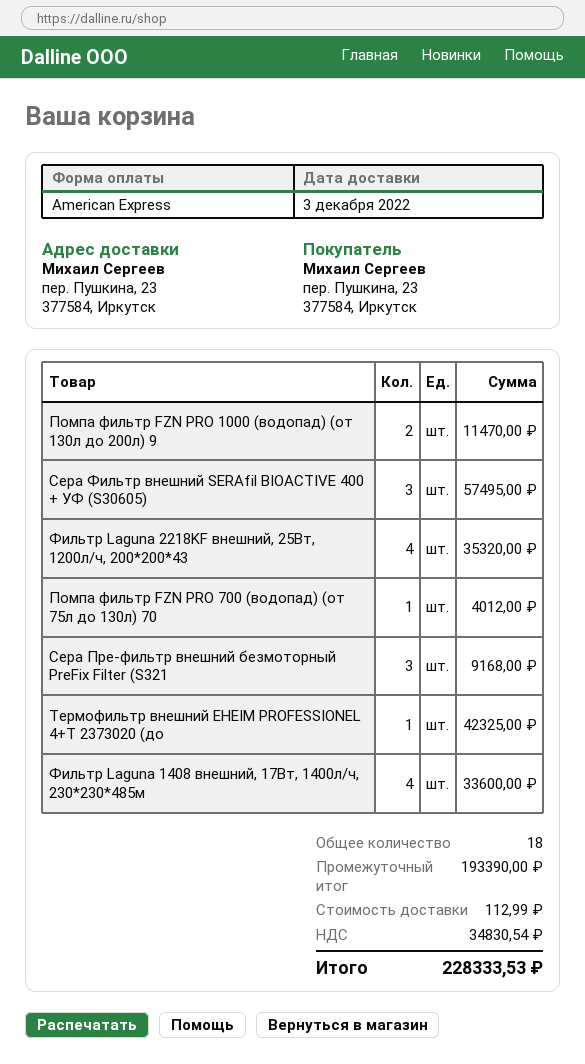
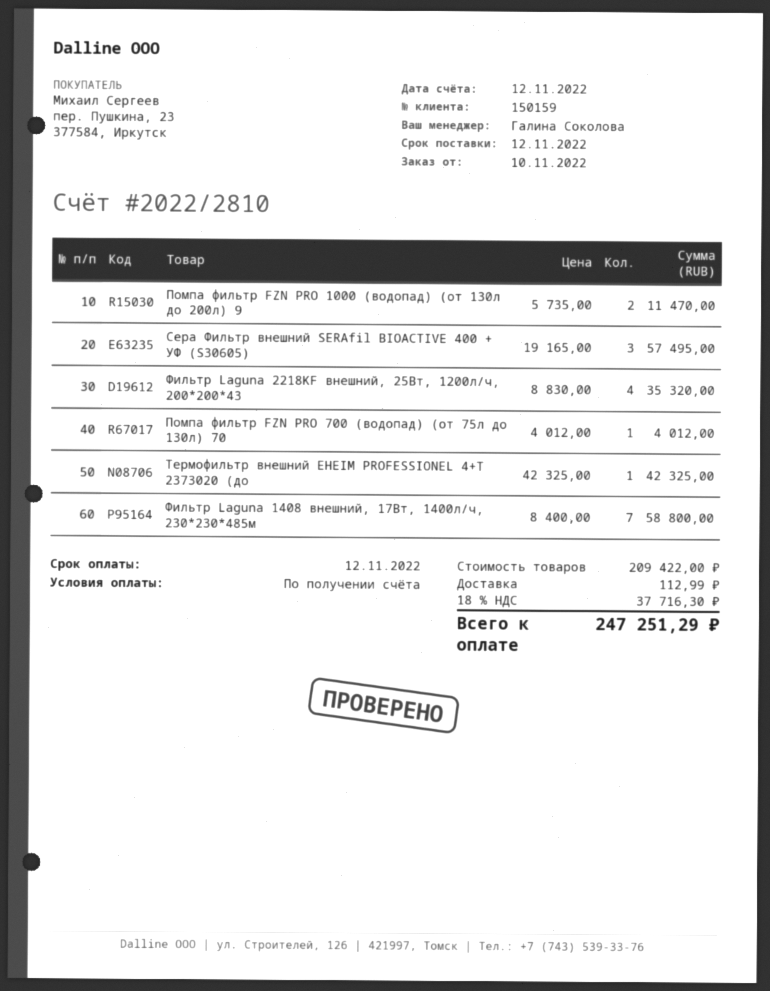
delivery date: 2022-12-03 -> 2022-11-12
Сера Пре-фильтр внешний безмоторный PreFix Filter (S321: 3 for 9168.00 -> none
Фильтр Laguna 1408 внешний, 17Вт, 1400л/ч, 230*230*485м: 4 for 33600.00 -> 7 for 58800.00
subtotal: 193390.00 -> 209422.00
tax: 34830.54 -> 37716.30
total: 228333.53 -> 247251.29

